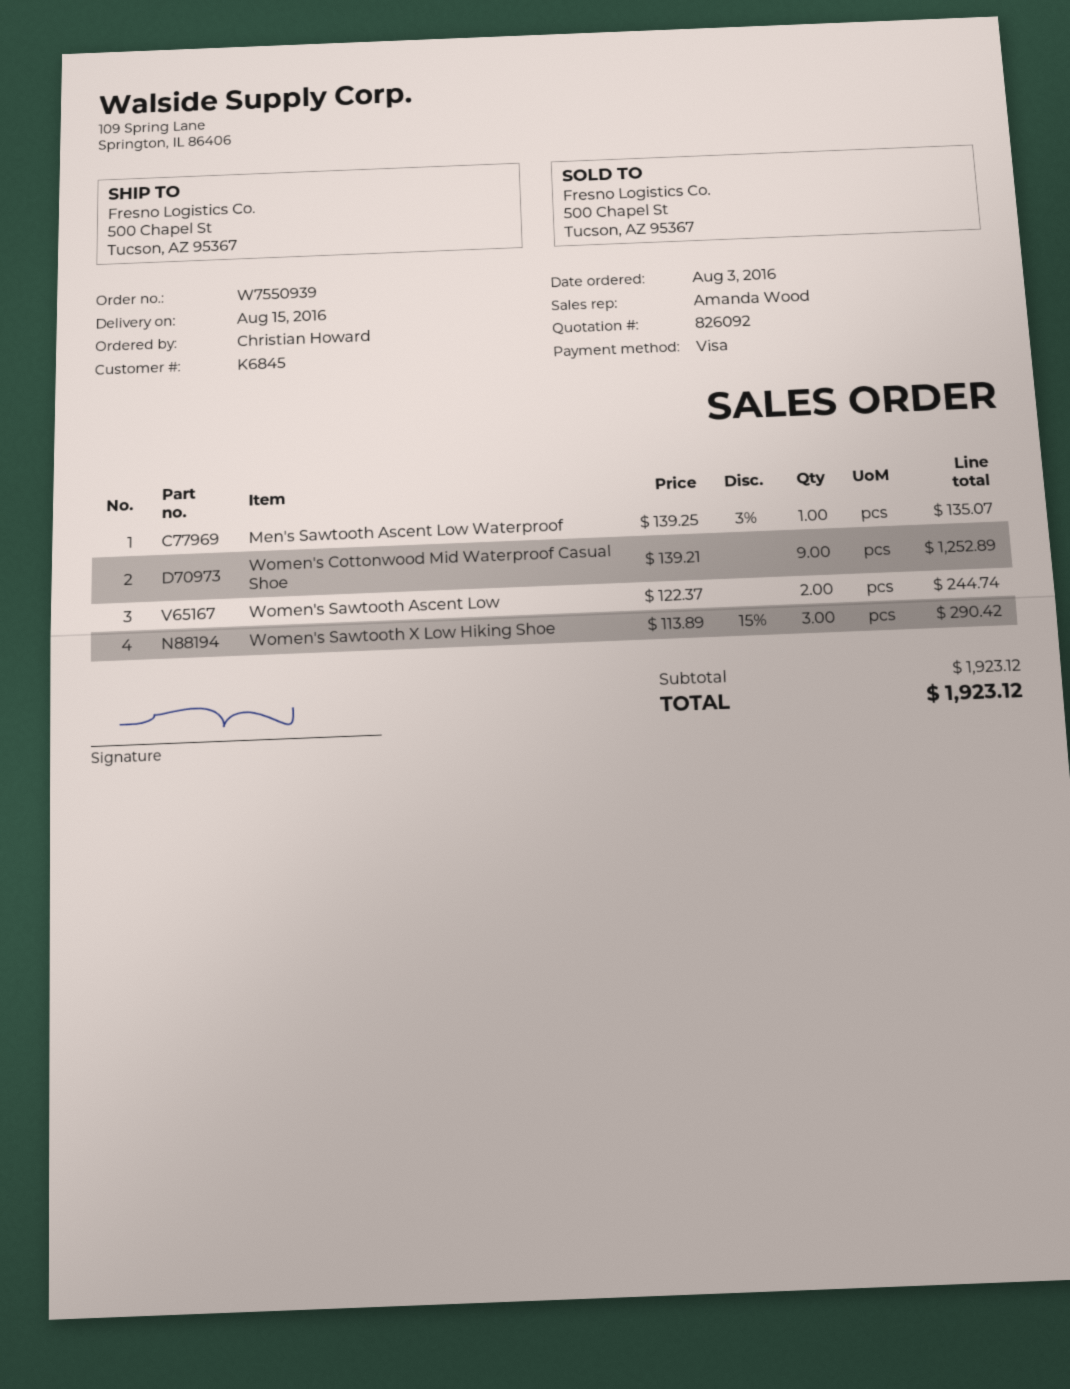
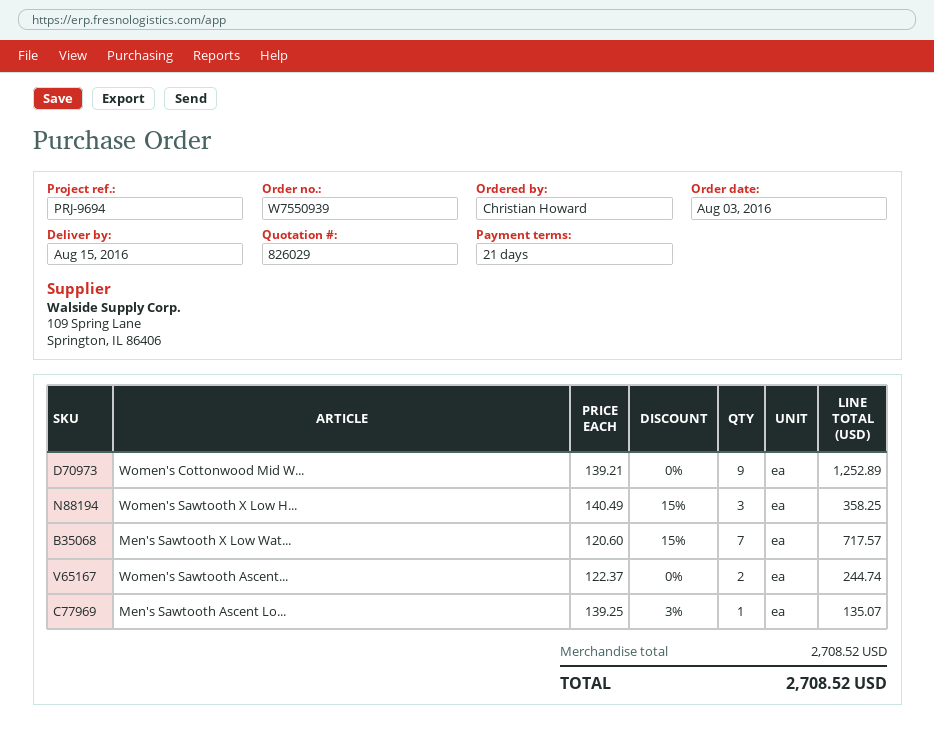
quote number: 826092 -> 826029
Women's Sawtooth X Low Hiking Shoe: 3 x 113.89 - 15% = 290.42 -> 3 x 140.49 - 15% = 358.25
Men's Sawtooth X Low Wat...: none -> 7 x 120.60 - 15% = 717.57
subtotal: 1923.12 -> 2708.52
total: 1923.12 -> 2708.52

